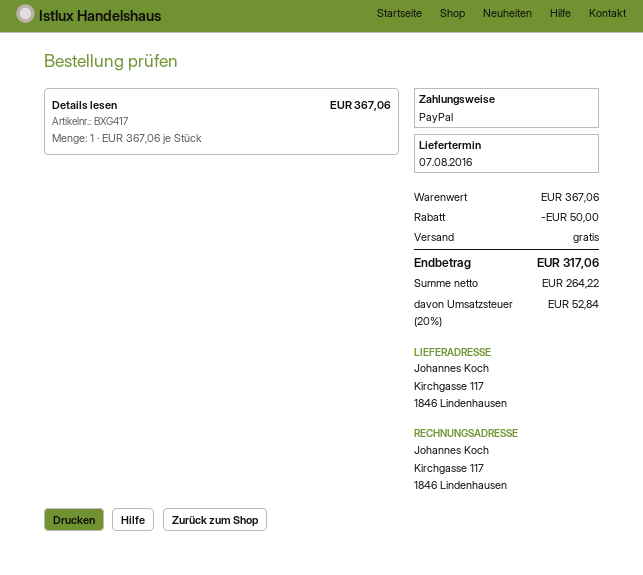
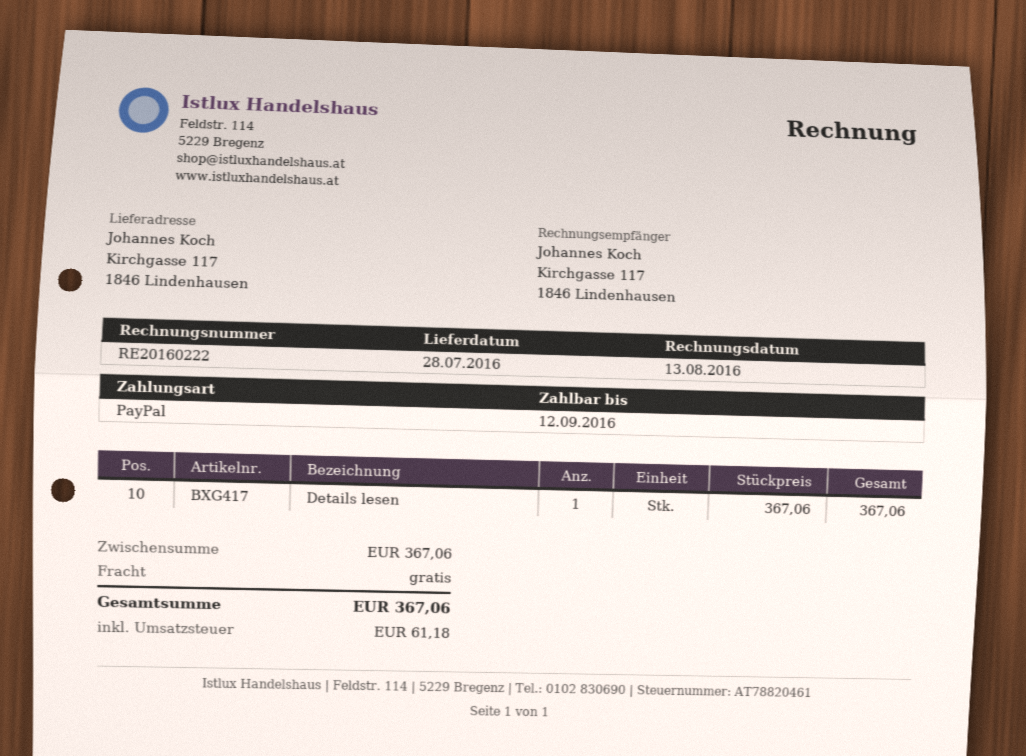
delivery date: 2016-08-07 -> 2016-07-28
discount: 50.00 -> none
tax: 52.84 -> 61.18
total: 317.06 -> 367.06

